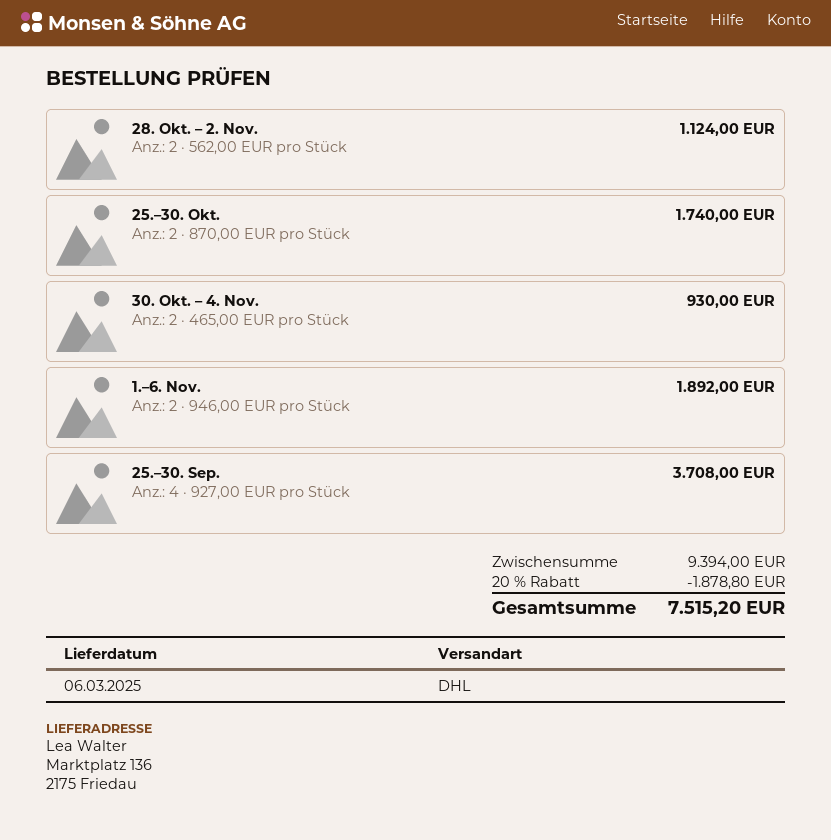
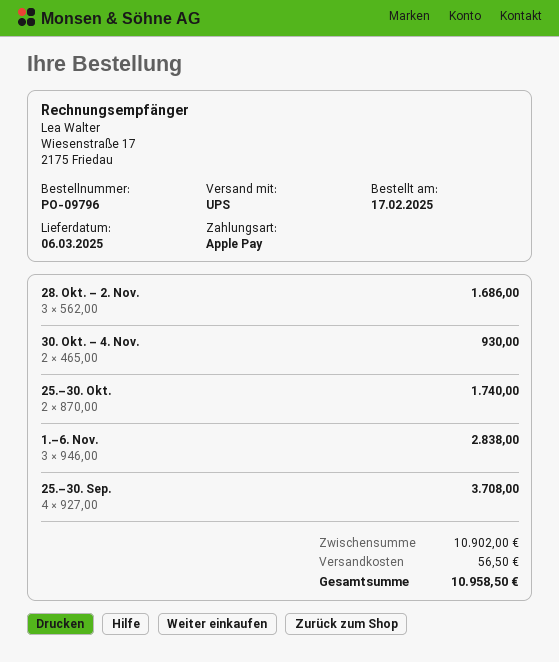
shipping method: DHL -> UPS
28. Okt. – 2. Nov.: 2 x 562.00 = 1124.00 -> 3 x 562.00 = 1686.00
1.–6. Nov.: 2 x 946.00 = 1892.00 -> 3 x 946.00 = 2838.00
subtotal: 9394.00 -> 10902.00
discount: 20% = 1878.80 -> none
shipping: none -> 56.50
total: 7515.20 -> 10958.50

